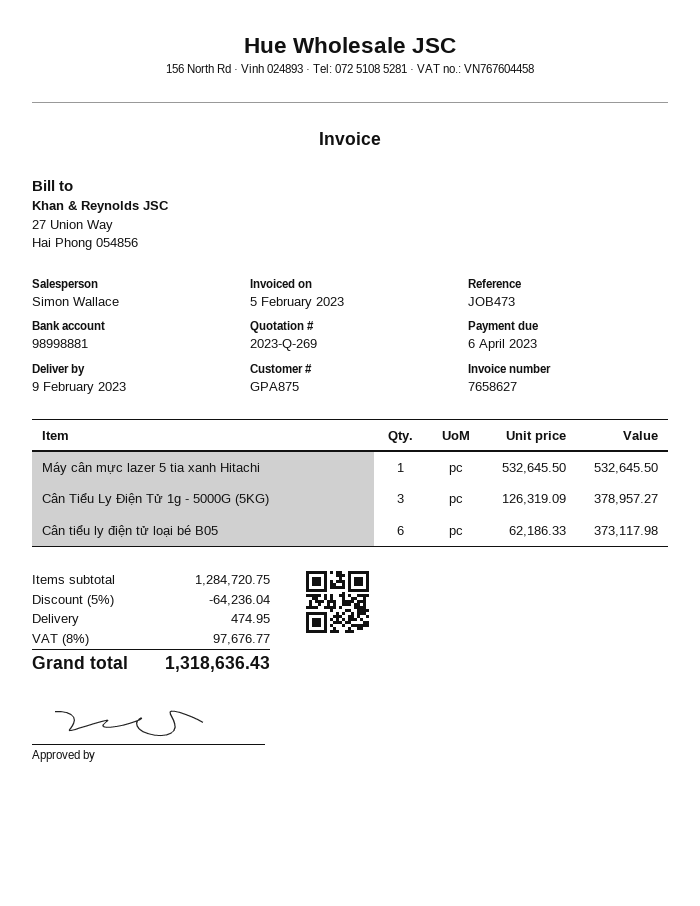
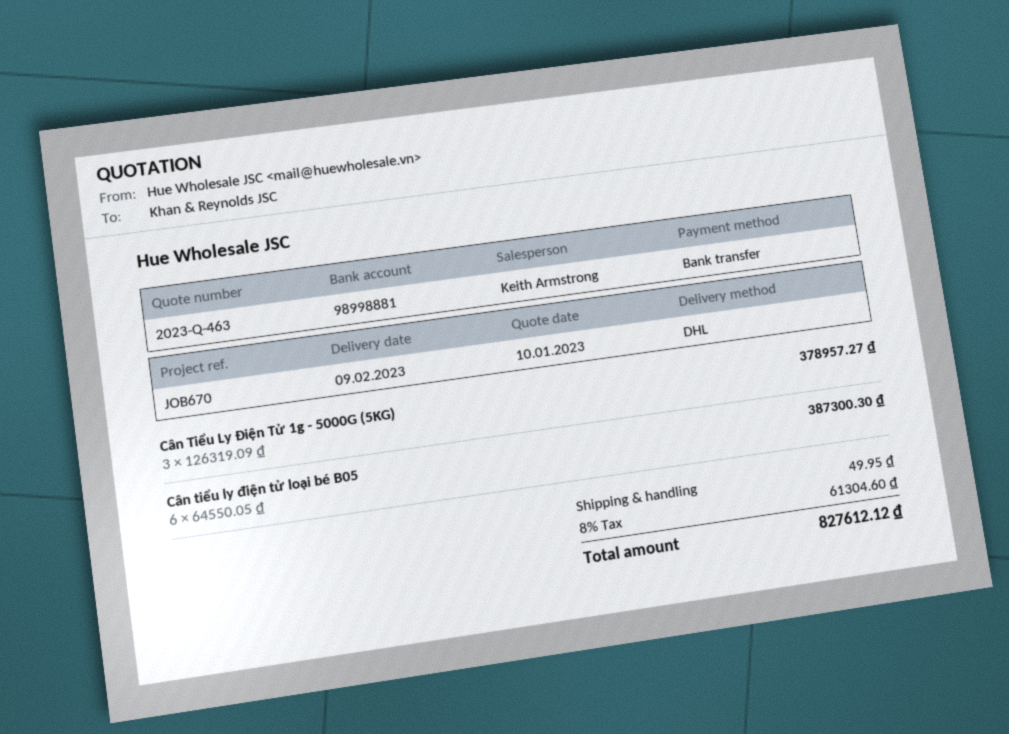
quote number: 2023-Q-269 -> 2023-Q-463
reference: JOB473 -> JOB670
sales rep: Simon Wallace -> Keith Armstrong
Máy cân mực lazer 5 tia xanh Hitachi: 1 x 532645.50 = 532645.50 -> none
Cân tiểu ly điện tử loại bé B05: 6 x 62186.33 = 373117.98 -> 6 x 64550.05 = 387300.30
discount: 5% = 64236.04 -> none
shipping: 474.95 -> 49.95
tax: 8% = 97676.77 -> 8% = 61304.60
total: 1318636.43 -> 827612.12

